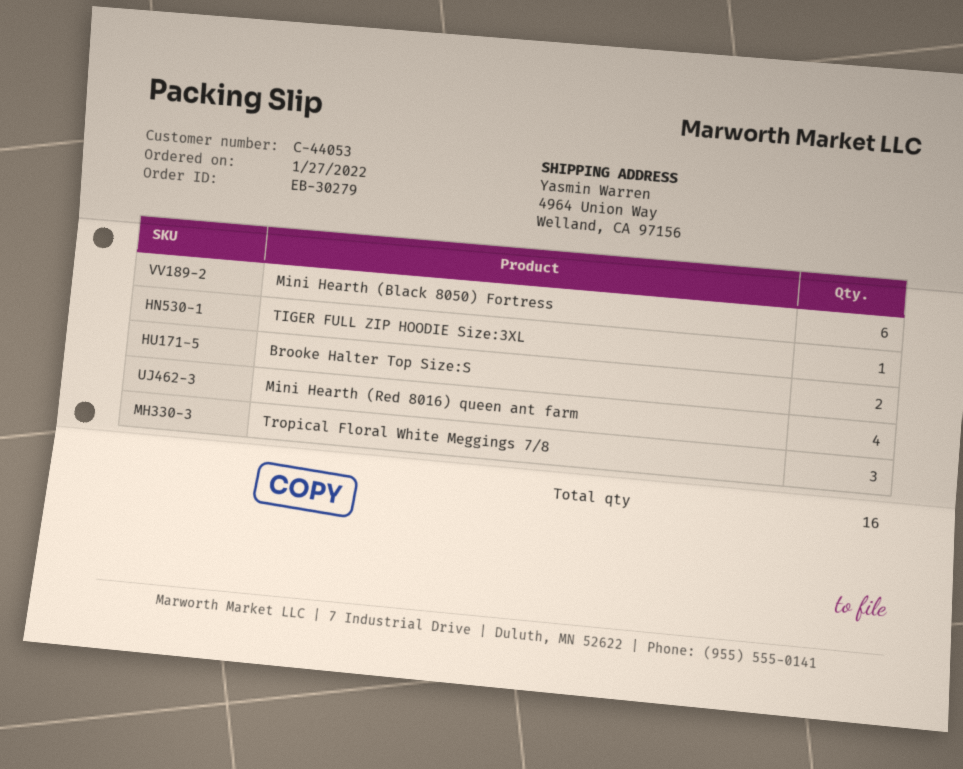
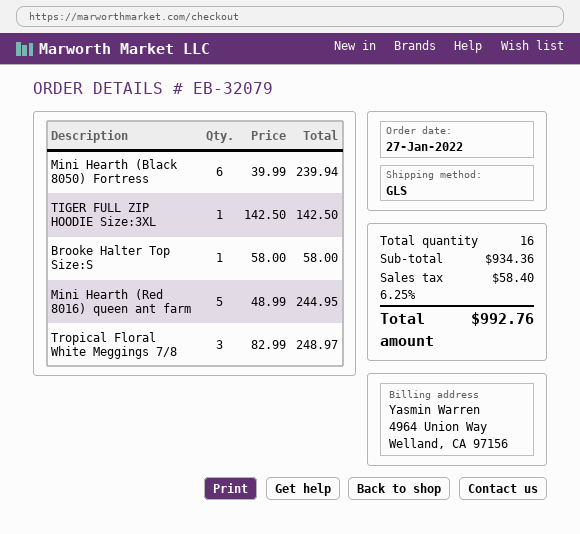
order number: EB-30279 -> EB-32079
Brooke Halter Top Size:S: 2 -> 1
Mini Hearth (Red 8016) queen ant farm: 4 -> 5

